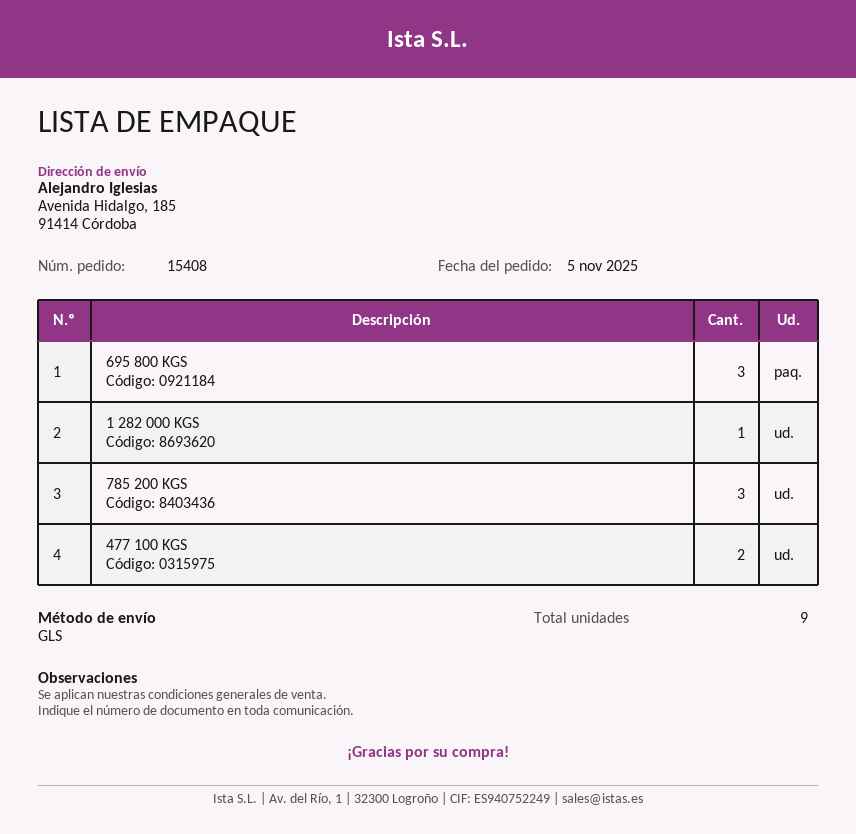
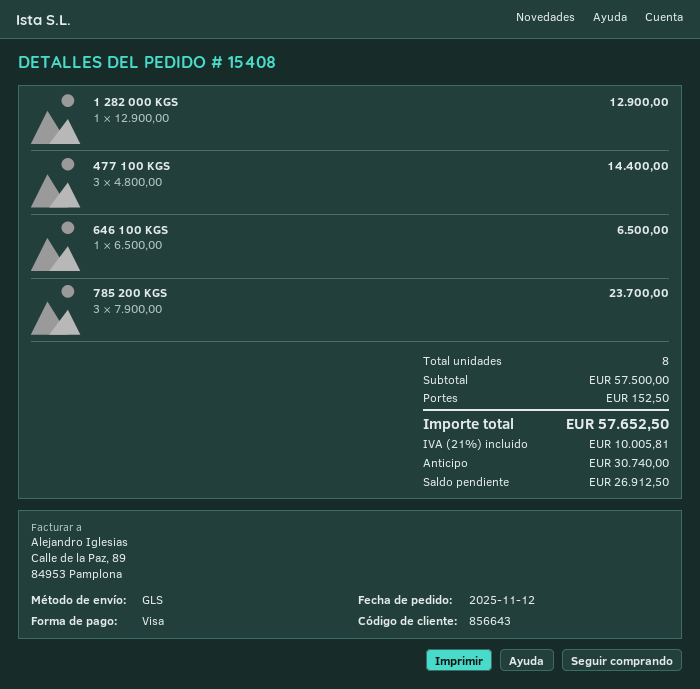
order date: 2025-11-05 -> 2025-11-12
695 800 KGS: 3 -> none
477 100 KGS: 2 -> 3
646 100 KGS: none -> 1
total quantity: 9 -> 8

